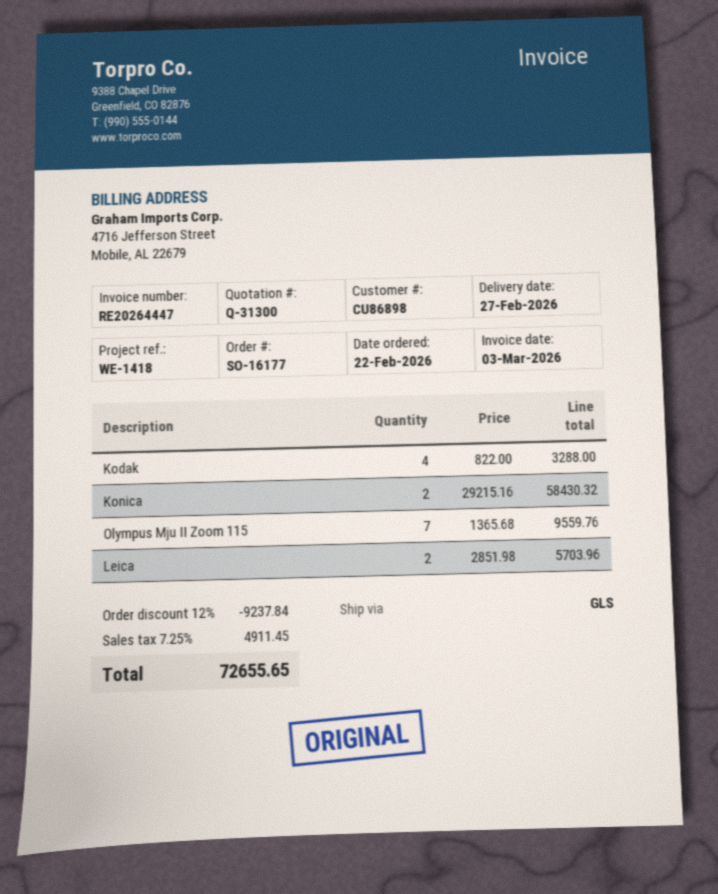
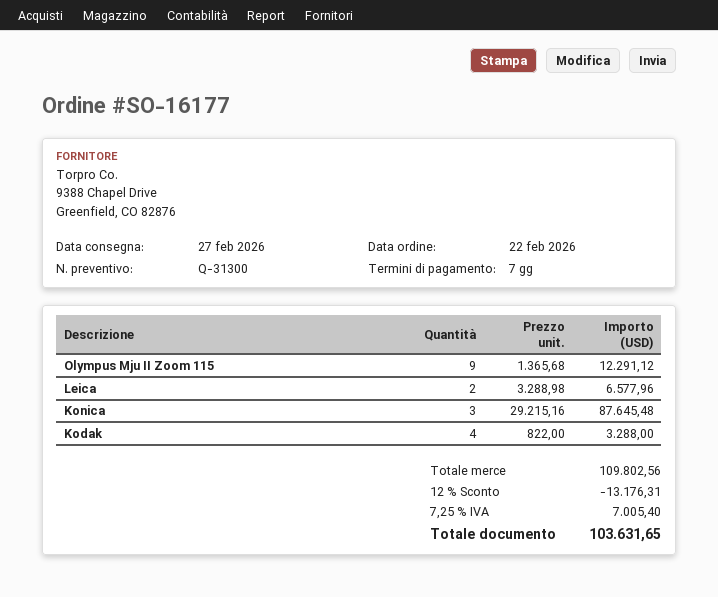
Konica: 2 x 29215.16 = 58430.32 -> 3 x 29215.16 = 87645.48
Olympus Mju II Zoom 115: 7 x 1365.68 = 9559.76 -> 9 x 1365.68 = 12291.12
Leica: 2 x 2851.98 = 5703.96 -> 2 x 3288.98 = 6577.96
discount: 12% = 9237.84 -> 12% = 13176.31
tax: 7.25% = 4911.45 -> 7.25% = 7005.40
total: 72655.65 -> 103631.65

